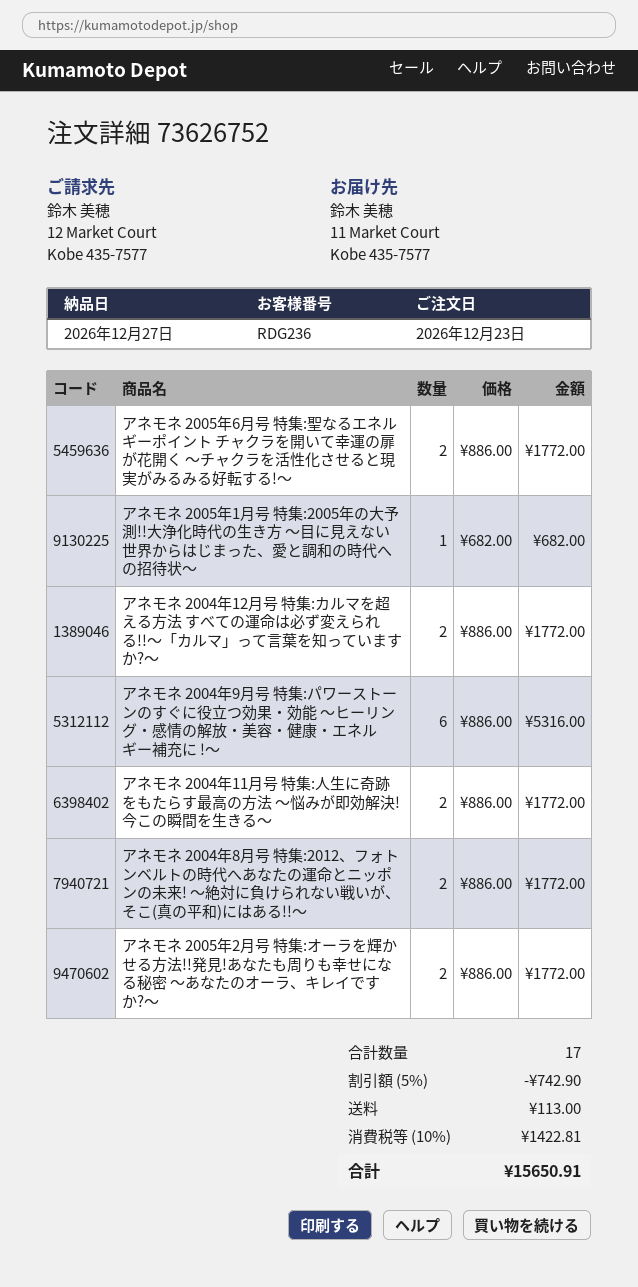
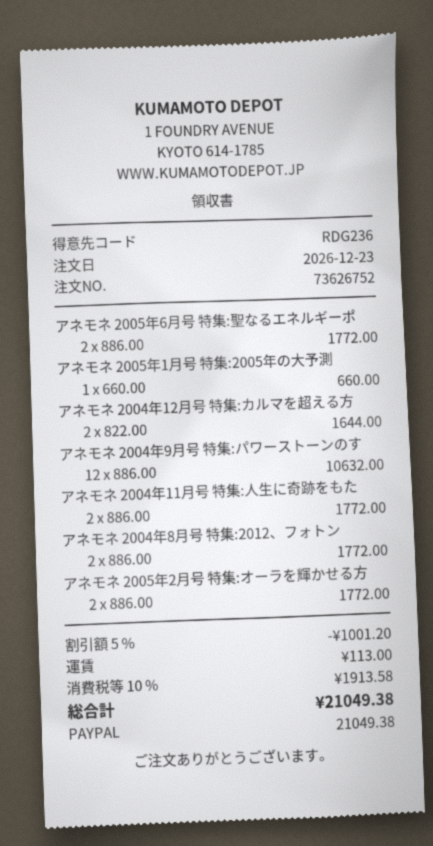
アネモネ 2005年1月号 特集:2005年の大予測!!大浄化時代の生き方 〜目に見えない世界からはじまった、愛と調和の時代への招待状〜: 1 x 682.00 = 682.00 -> 1 x 660.00 = 660.00
アネモネ 2004年12月号 特集:カルマを超える方法 すべての運命は必ず変えられる!!〜「カルマ」って言葉を知っていますか?〜: 2 x 886.00 = 1772.00 -> 2 x 822.00 = 1644.00
アネモネ 2004年9月号 特集:パワーストーンのすぐに役立つ効果・効能 〜ヒーリング・感情の解放・美容・健康・エネルギー補充に !〜: 6 x 886.00 = 5316.00 -> 12 x 886.00 = 10632.00
discount: 5% = 742.90 -> 5% = 1001.20
tax: 10% = 1422.81 -> 10% = 1913.58
total: 15650.91 -> 21049.38

